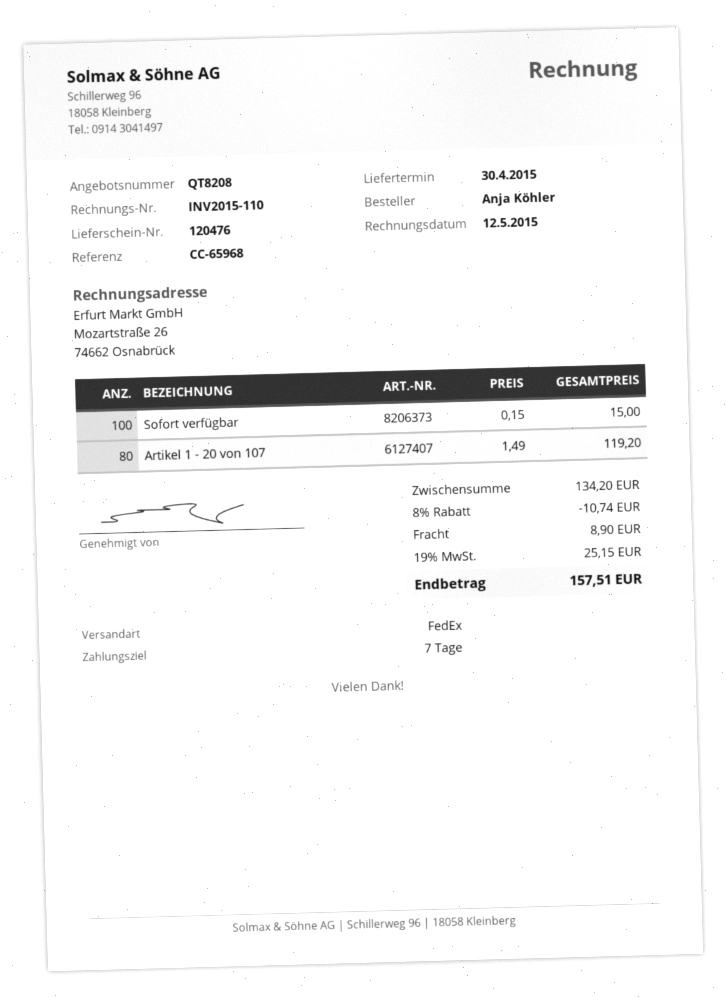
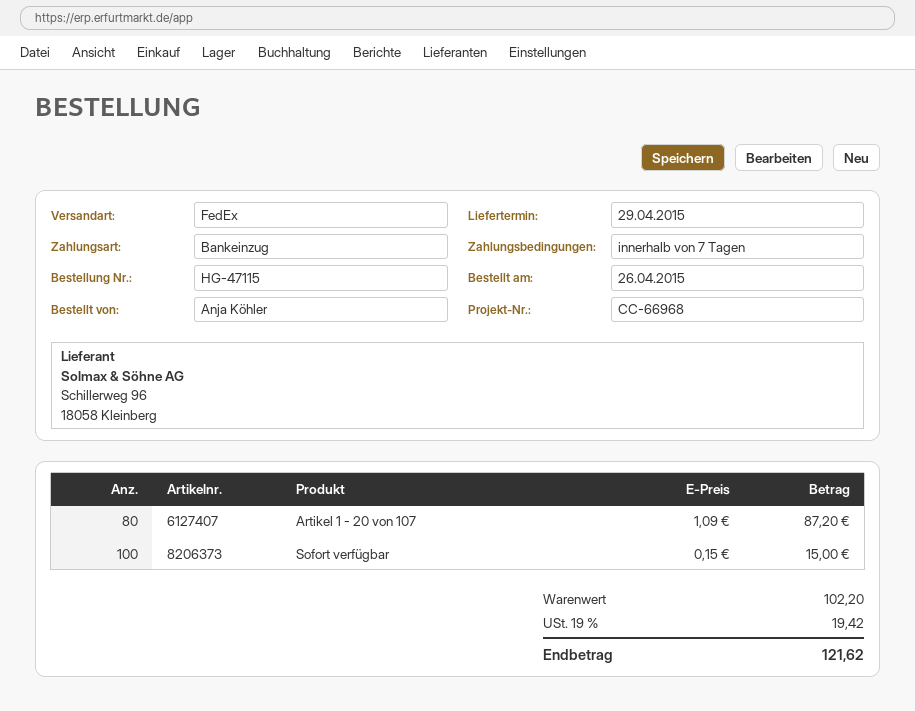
delivery date: 2015-04-30 -> 2015-04-29
reference: CC-65968 -> CC-66968
Artikel 1 - 20 von 107: 80 x 1.49 = 119.20 -> 80 x 1.09 = 87.20
subtotal: 134.20 -> 102.20
discount: 8% = 10.74 -> none
shipping: 8.90 -> none
tax: 19% = 25.15 -> 19% = 19.42
total: 157.51 -> 121.62

